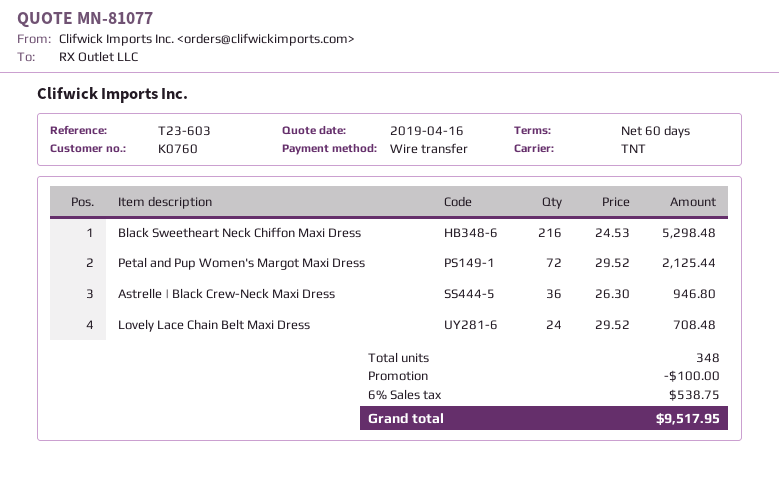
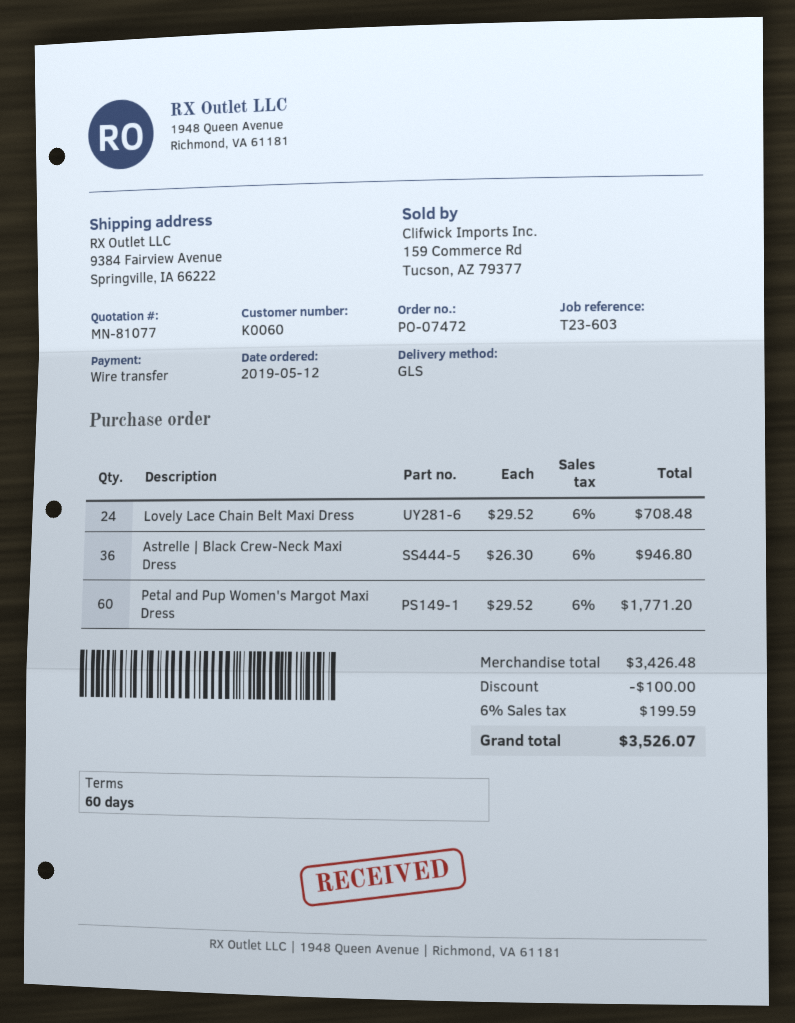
customer number: K0760 -> K0060
shipping method: TNT -> GLS
Black Sweetheart Neck Chiffon Maxi Dress: 216 x 24.53 = 5298.48 -> none
Petal and Pup Women's Margot Maxi Dress: 72 x 29.52 = 2125.44 -> 60 x 29.52 = 1771.20
tax: 6% = 538.75 -> 6% = 199.59
total: 9517.95 -> 3526.07

